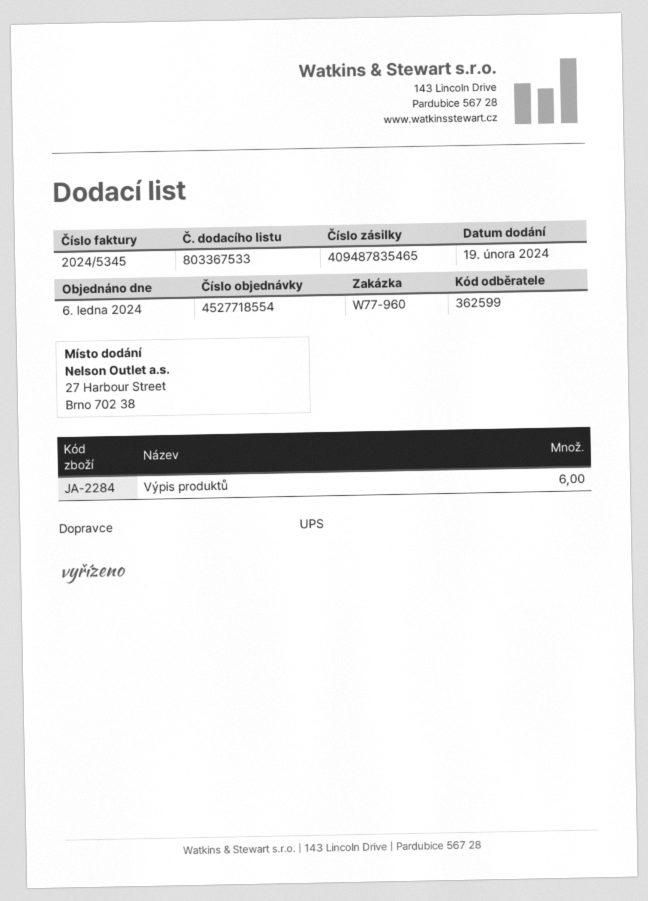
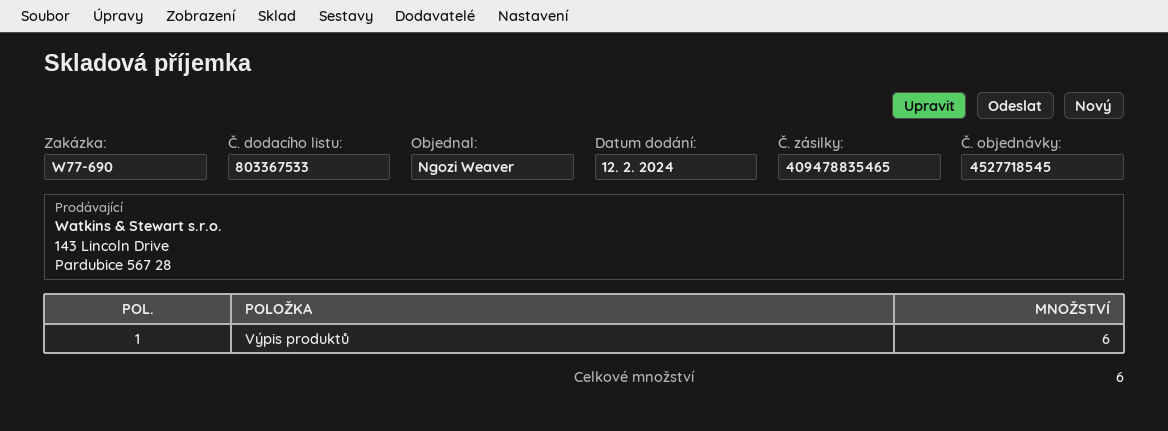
order number: 4527718554 -> 4527718545
delivery date: 2024-02-19 -> 2024-02-12
reference: W77-960 -> W77-690
tracking number: 409487835465 -> 409478835465

